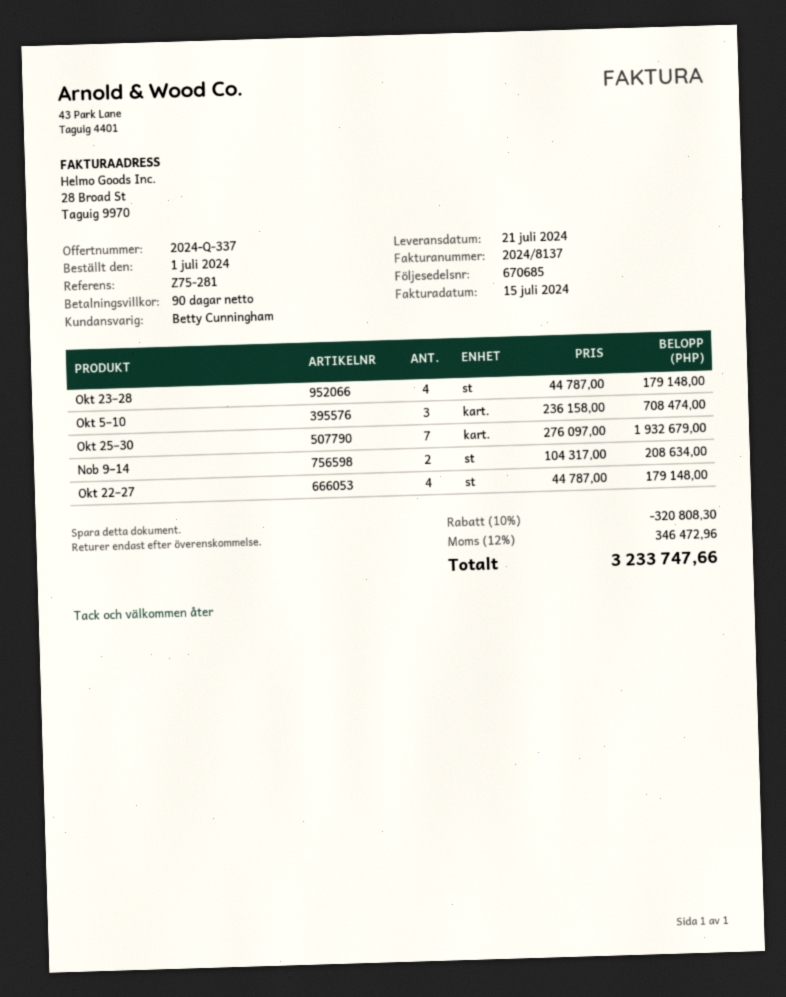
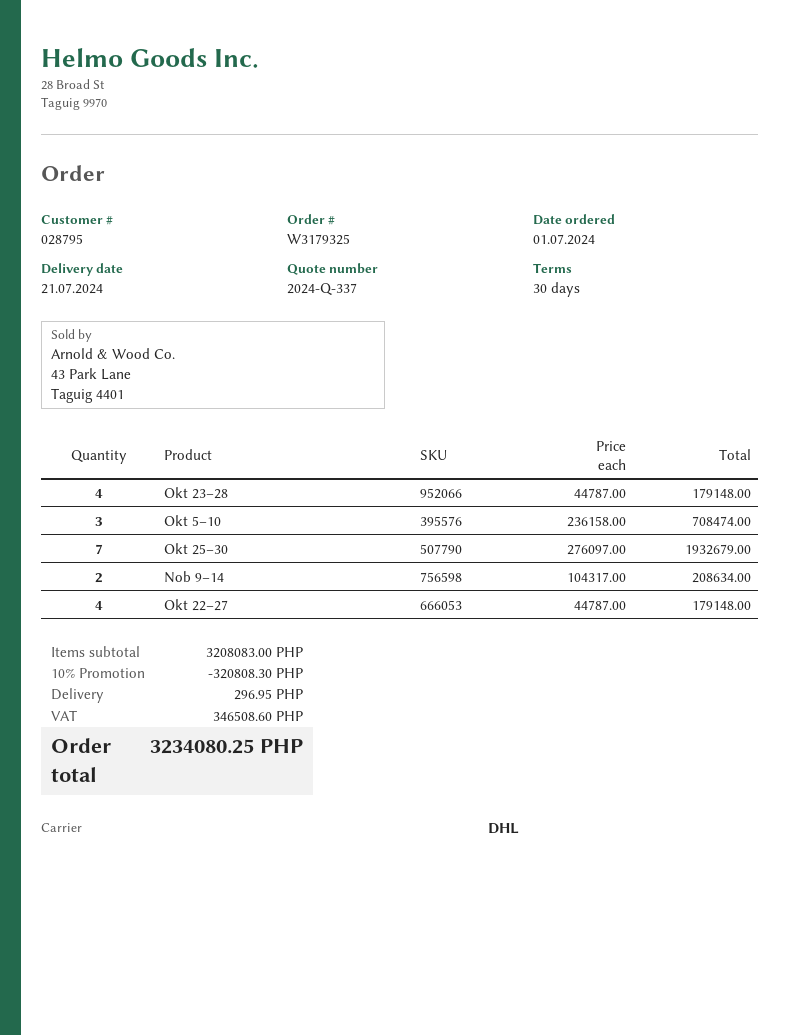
payment terms: 90 days -> 30 days
shipping: none -> 296.95
tax: 346472.96 -> 346508.60
total: 3233747.66 -> 3234080.25

